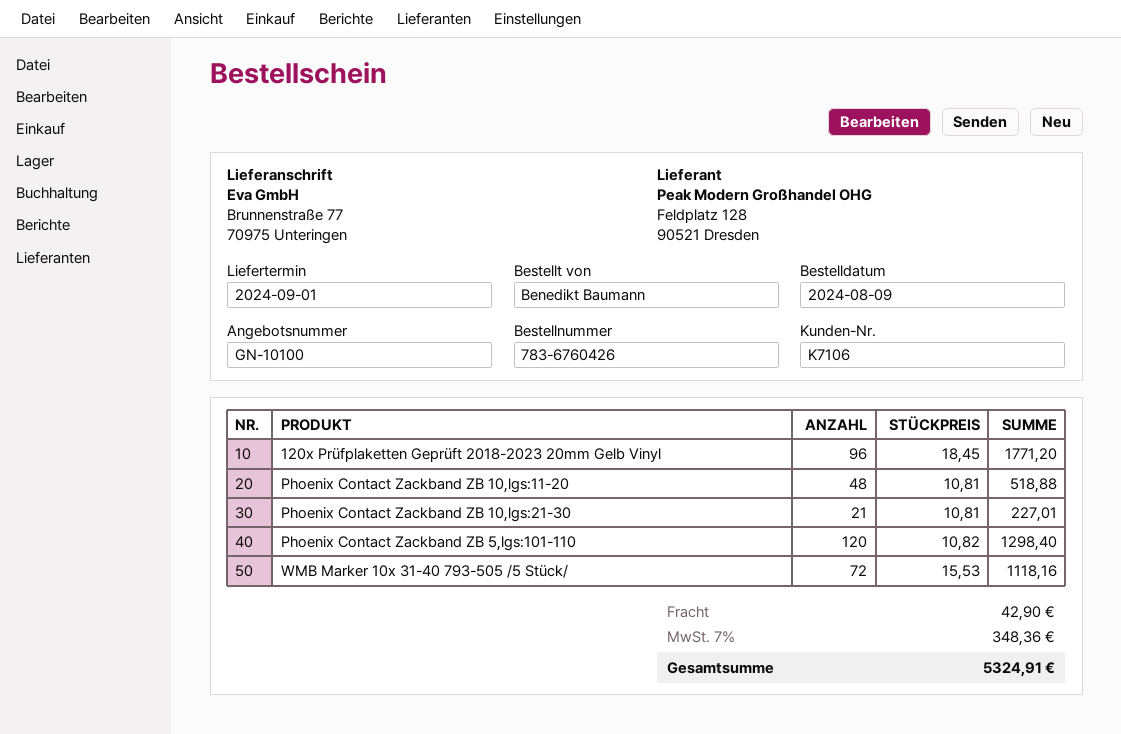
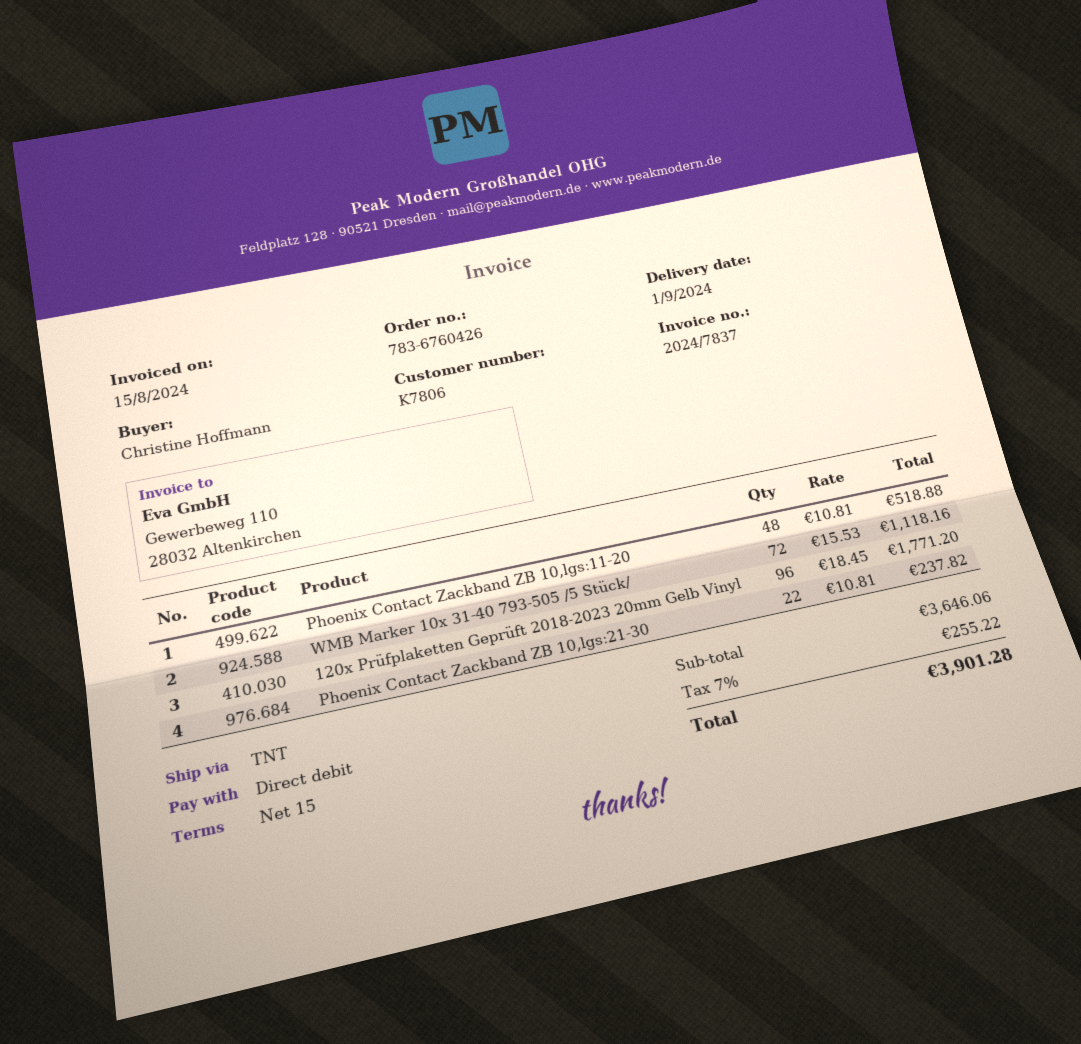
customer number: K7106 -> K7806
ordered by: Benedikt Baumann -> Christine Hoffmann
Phoenix Contact Zackband ZB 10,lgs:21-30: 21 x 10.81 = 227.01 -> 22 x 10.81 = 237.82
Phoenix Contact Zackband ZB 5,lgs:101-110: 120 x 10.82 = 1298.40 -> none
shipping: 42.90 -> none
tax: 7% = 348.36 -> 7% = 255.22
total: 5324.91 -> 3901.28

